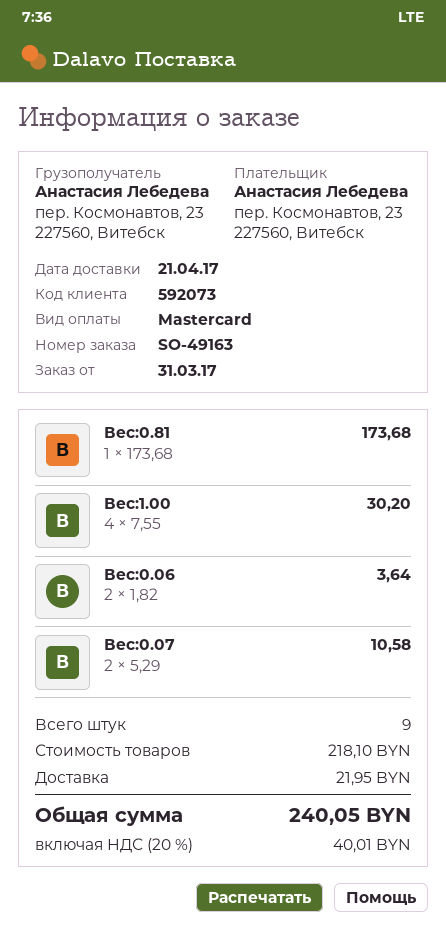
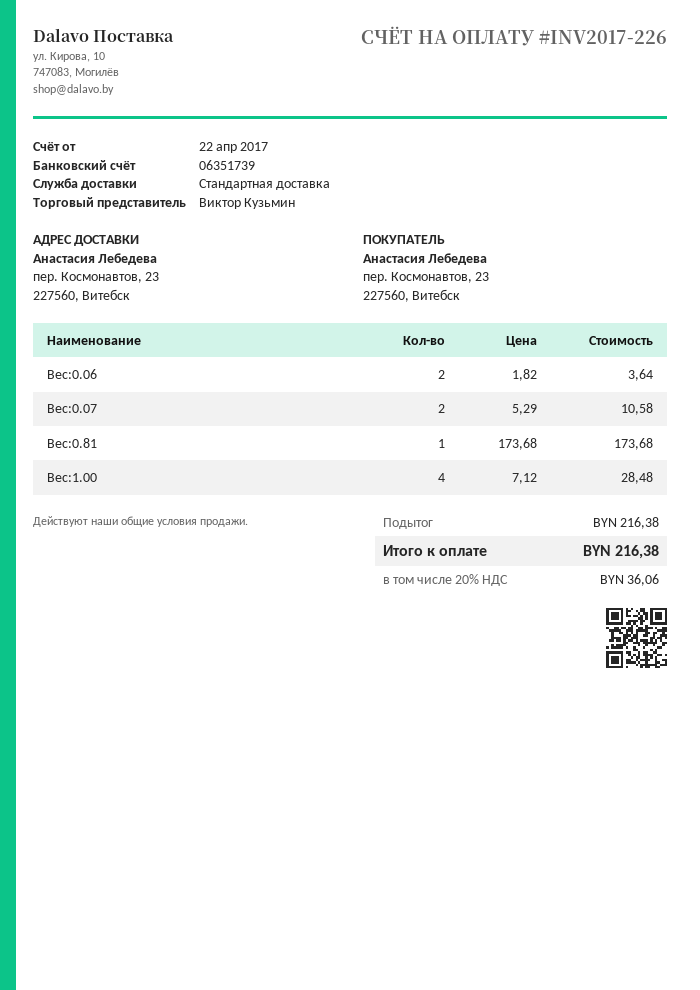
Вес:1.00: 4 x 7.55 = 30.20 -> 4 x 7.12 = 28.48
subtotal: 218.10 -> 216.38
shipping: 21.95 -> none
tax: 20% = 40.01 -> 20% = 36.06
total: 240.05 -> 216.38

